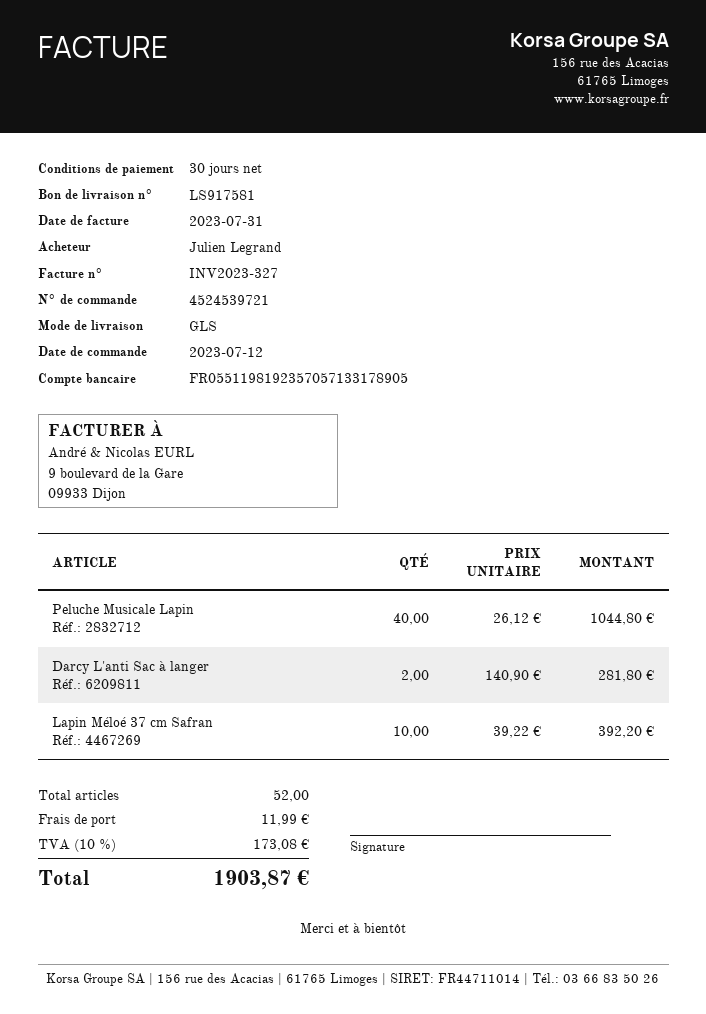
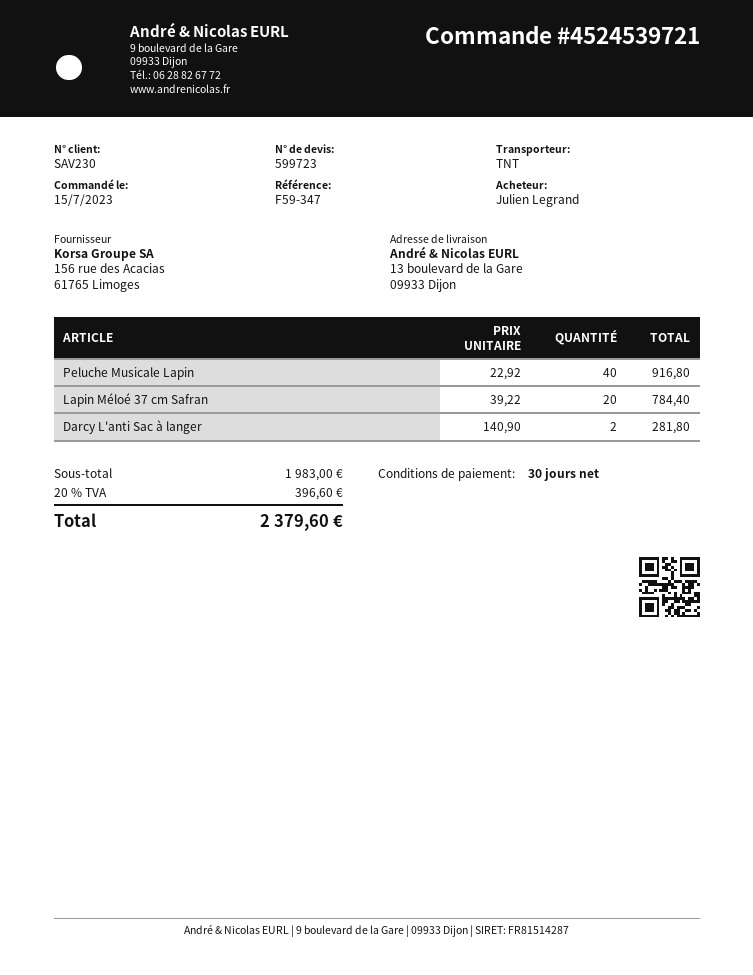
order date: 2023-07-12 -> 2023-07-15
shipping method: GLS -> TNT
Peluche Musicale Lapin: 40 x 26.12 = 1044.80 -> 40 x 22.92 = 916.80
Lapin Méloé 37 cm Safran: 10 x 39.22 = 392.20 -> 20 x 39.22 = 784.40
shipping: 11.99 -> none
tax: 10% = 173.08 -> 20% = 396.60
total: 1903.87 -> 2379.60

